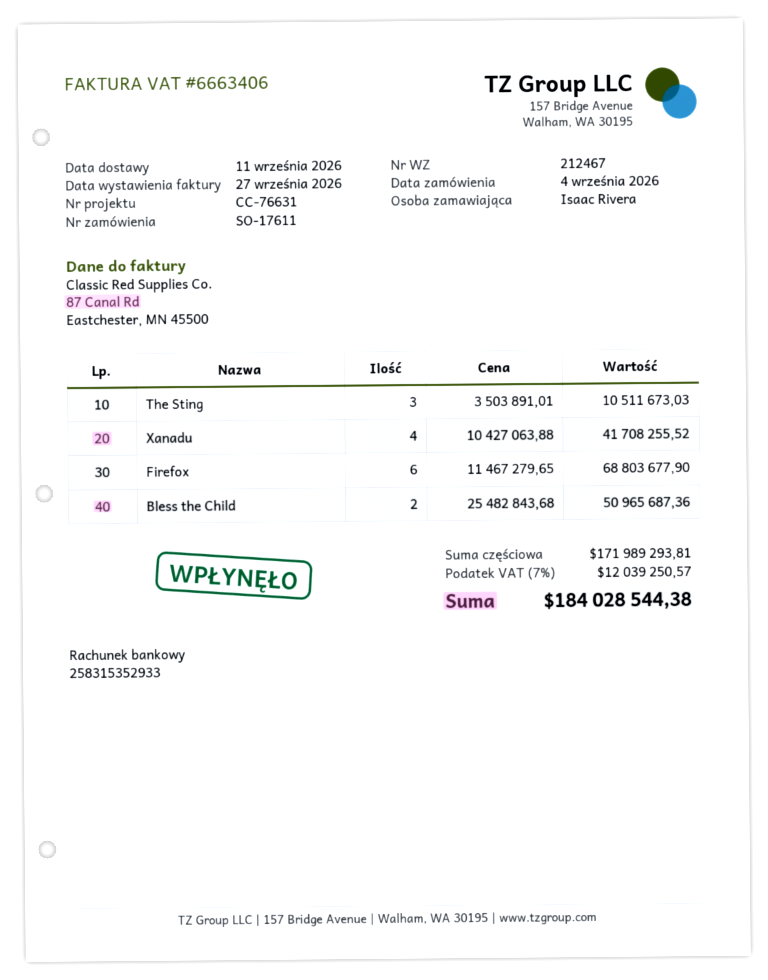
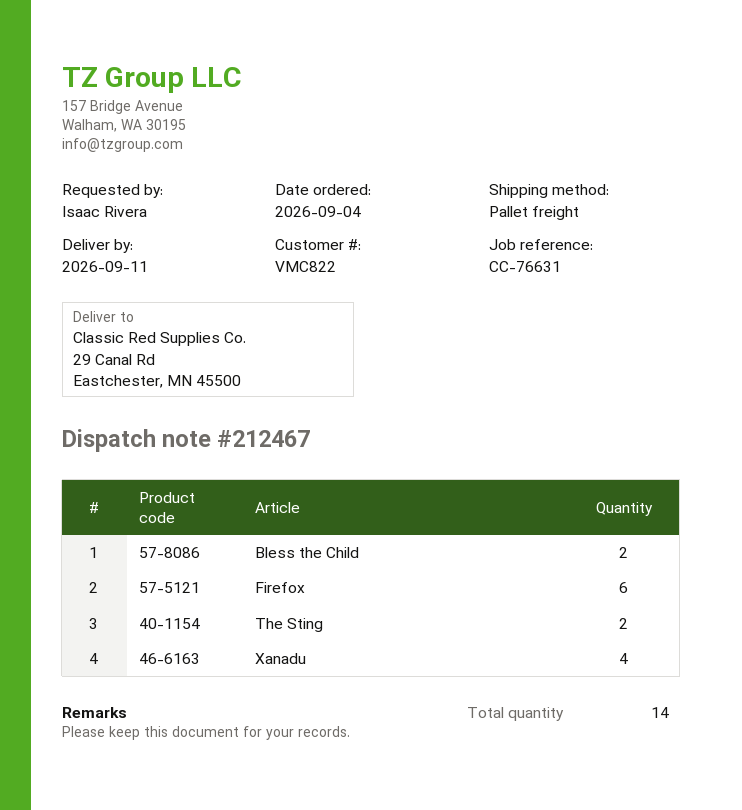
The Sting: 3 -> 2

